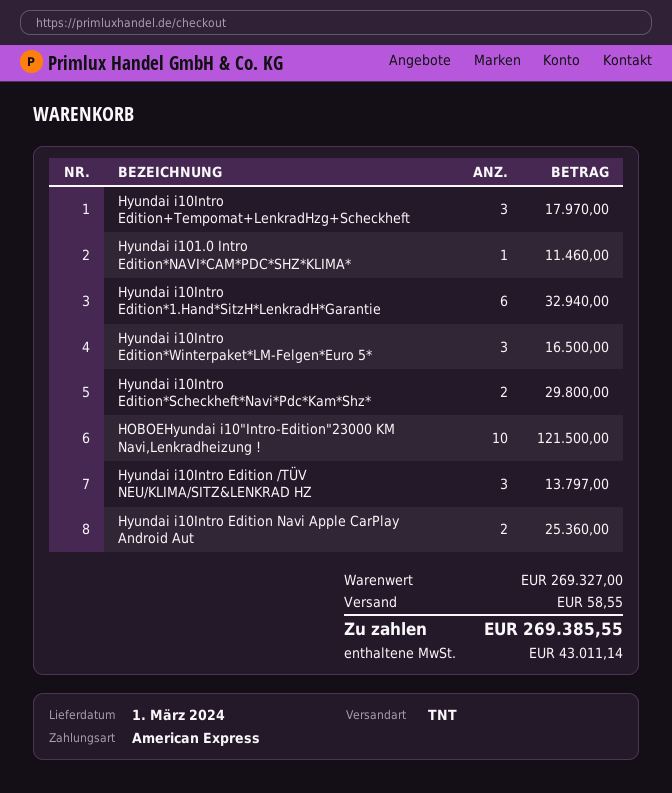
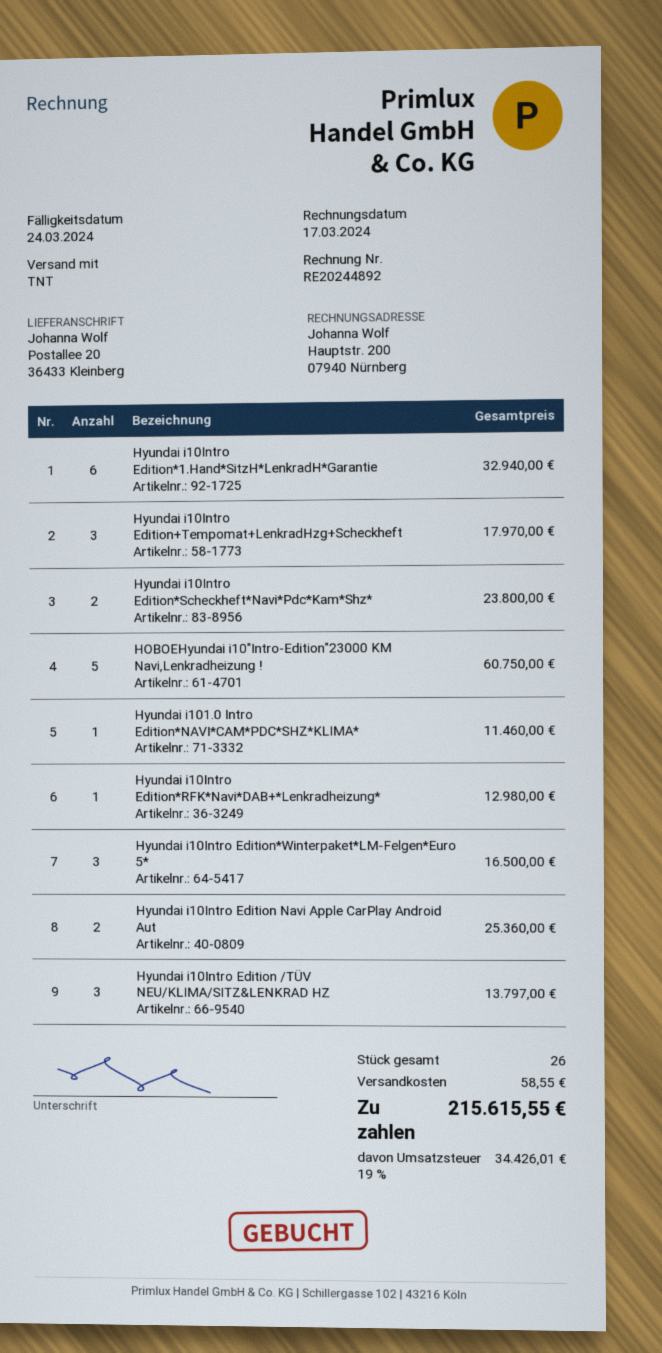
Hyundai i10Intro Edition*Scheckheft*Navi*Pdc*Kam*Shz*: 2 for 29800.00 -> 2 for 23800.00
НОВОЕHyundai i10"Intro-Edition"23000 KM Navi,Lenkradheizung !: 10 for 121500.00 -> 5 for 60750.00
Hyundai i10Intro Edition*RFK*Navi*DAB+*Lenkradheizung*: none -> 1 for 12980.00
tax: 43011.14 -> 34426.01
total: 269385.55 -> 215615.55

